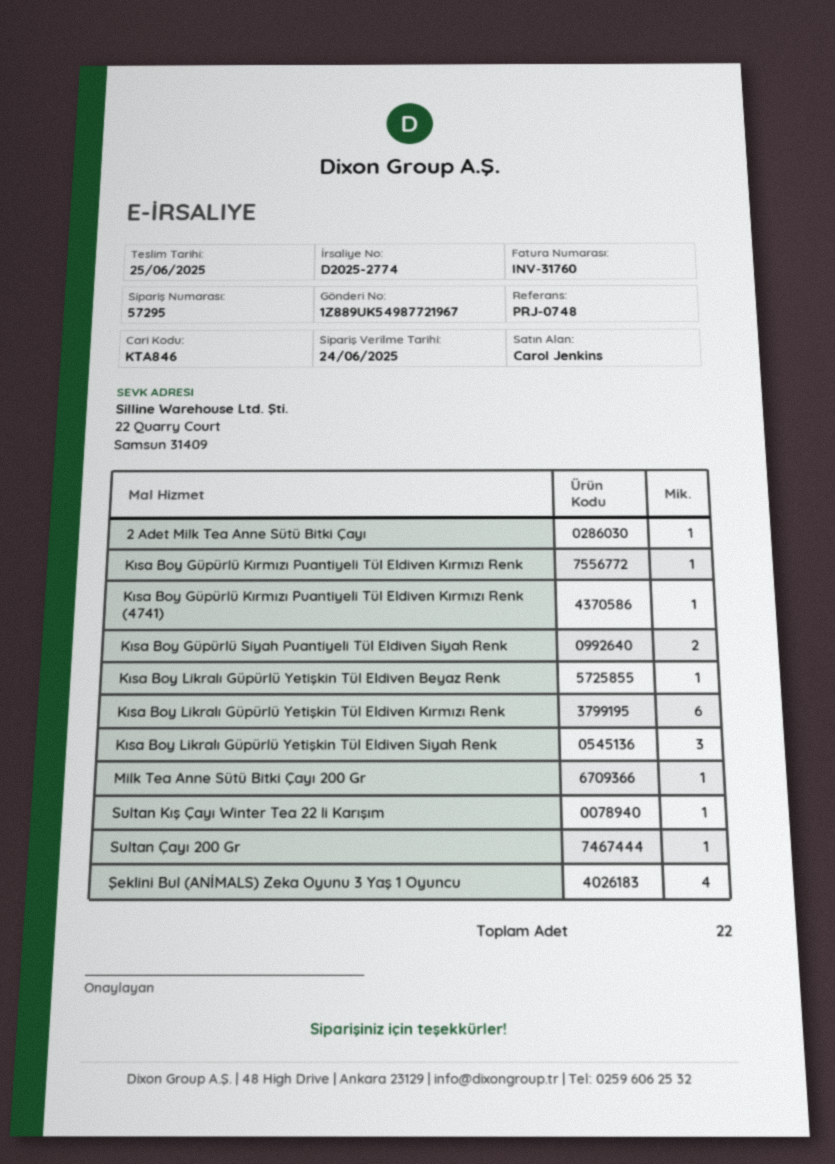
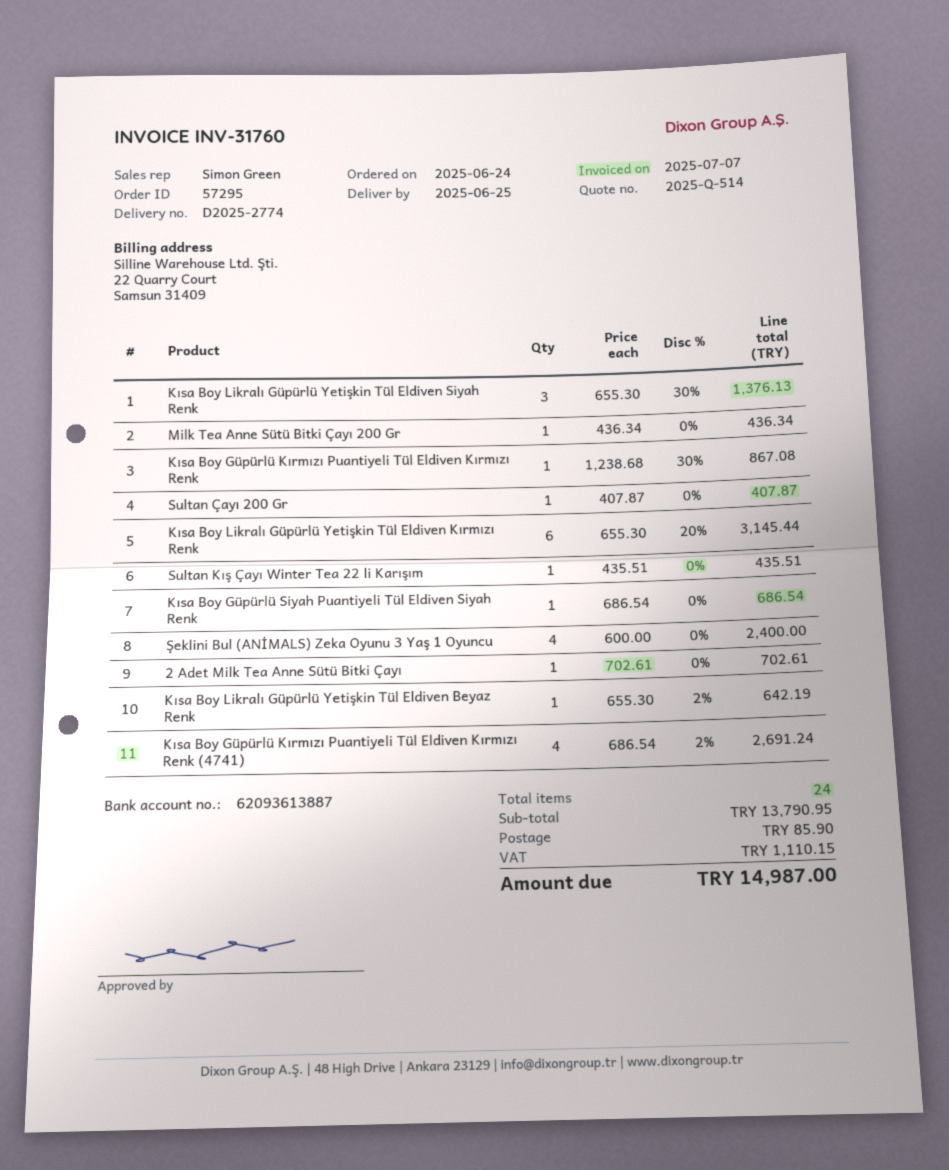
Kısa Boy Güpürlü Kırmızı Puantiyeli Tül Eldiven Kırmızı Renk (4741): 1 -> 4
Kısa Boy Güpürlü Siyah Puantiyeli Tül Eldiven Siyah Renk: 2 -> 1
total quantity: 22 -> 24

